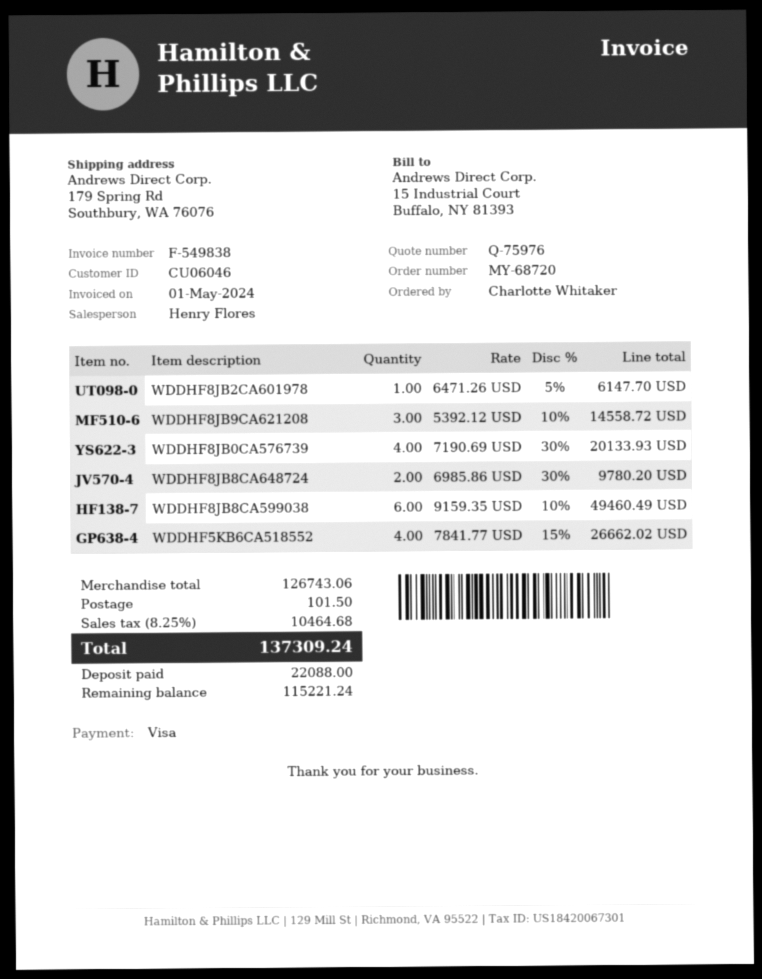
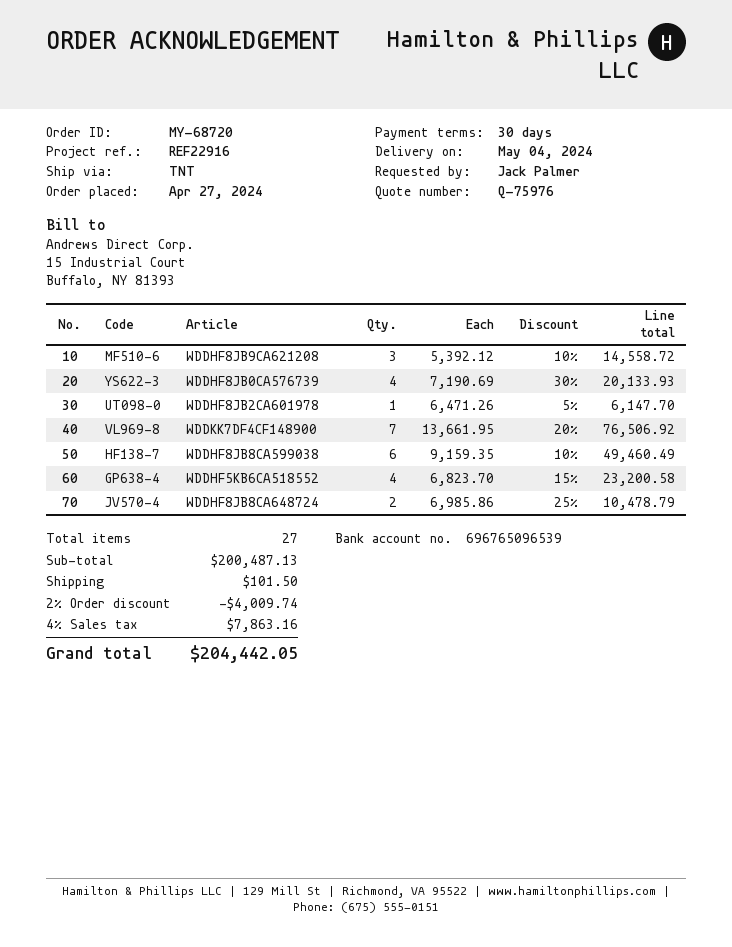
ordered by: Charlotte Whitaker -> Jack Palmer
WDDHF8JB8CA648724: 2 x 6985.86 - 30% = 9780.20 -> 2 x 6985.86 - 25% = 10478.79
WDDHF5KB6CA518552: 4 x 7841.77 - 15% = 26662.02 -> 4 x 6823.70 - 15% = 23200.58
WDDKK7DF4CF148900: none -> 7 x 13661.95 - 20% = 76506.92
subtotal: 126743.06 -> 200487.13
discount: none -> 2% = 4009.74
tax: 8.25% = 10464.68 -> 4% = 7863.16
total: 137309.24 -> 204442.05

